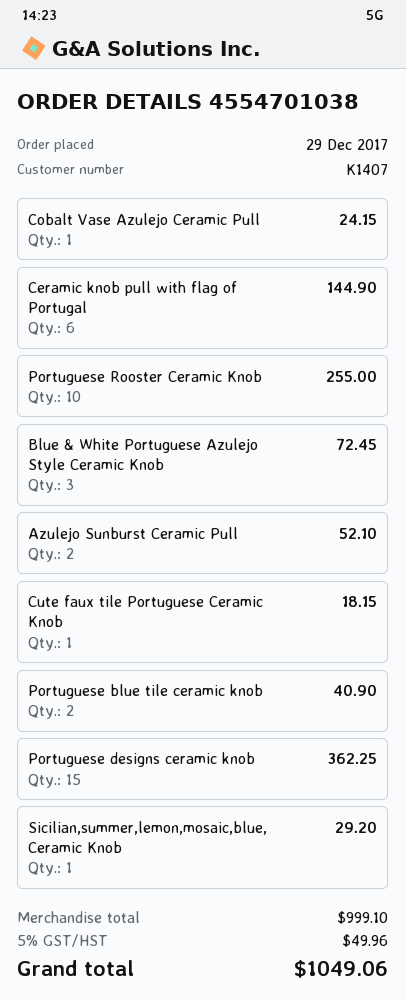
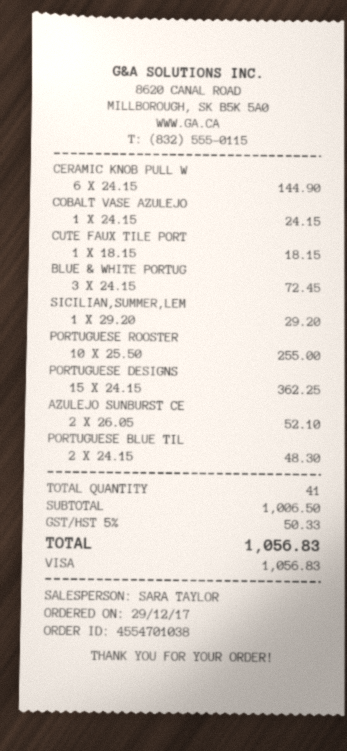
Portuguese blue tile ceramic knob: 2 for 40.90 -> 2 for 48.30
subtotal: 999.10 -> 1006.50
tax: 5% = 49.96 -> 5% = 50.33
total: 1049.06 -> 1056.83

